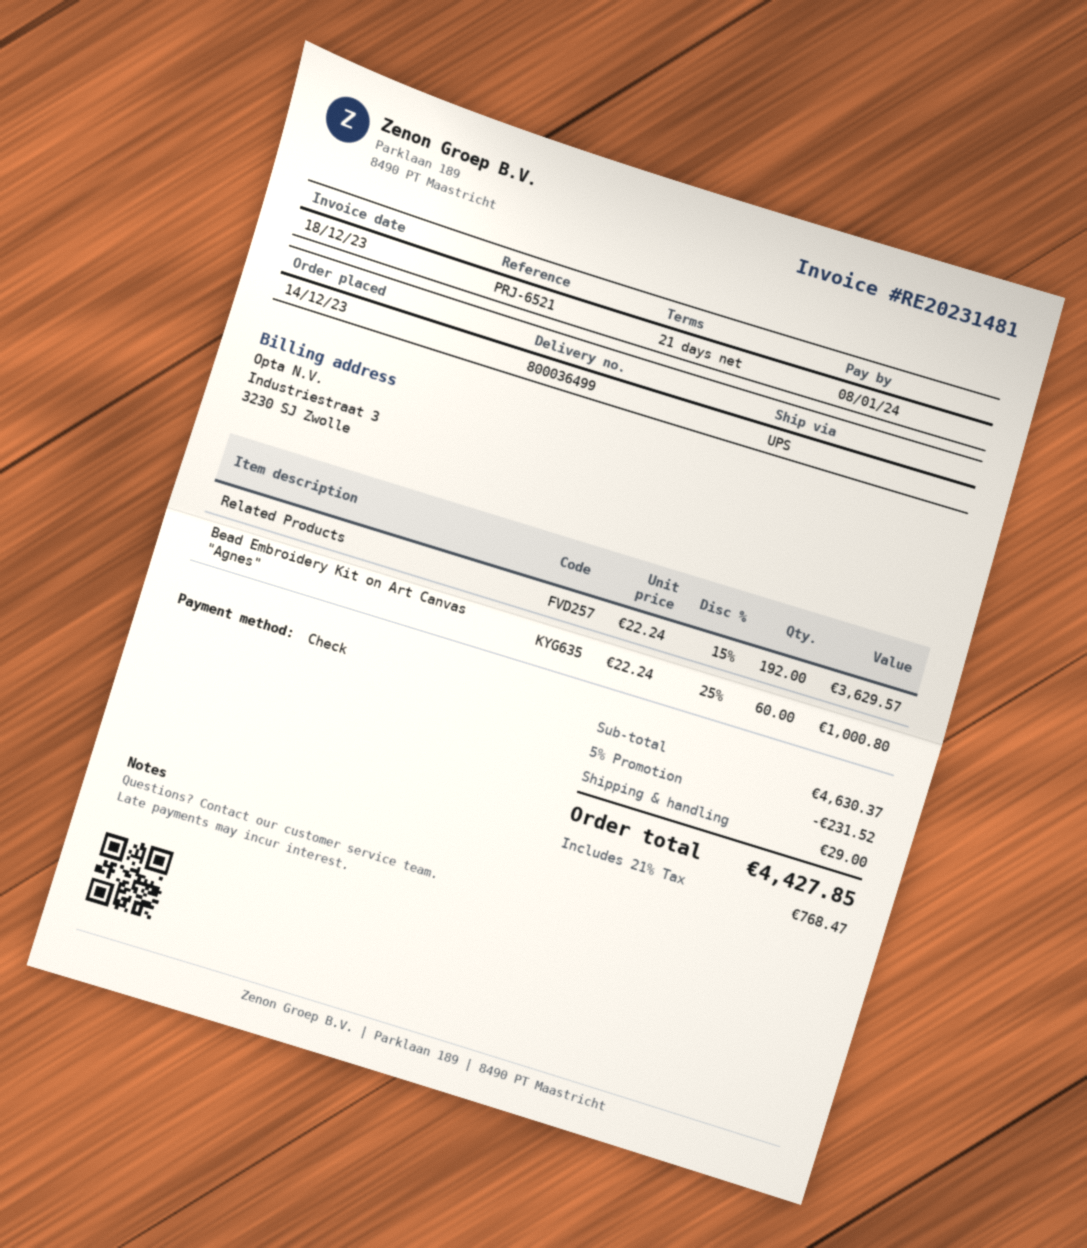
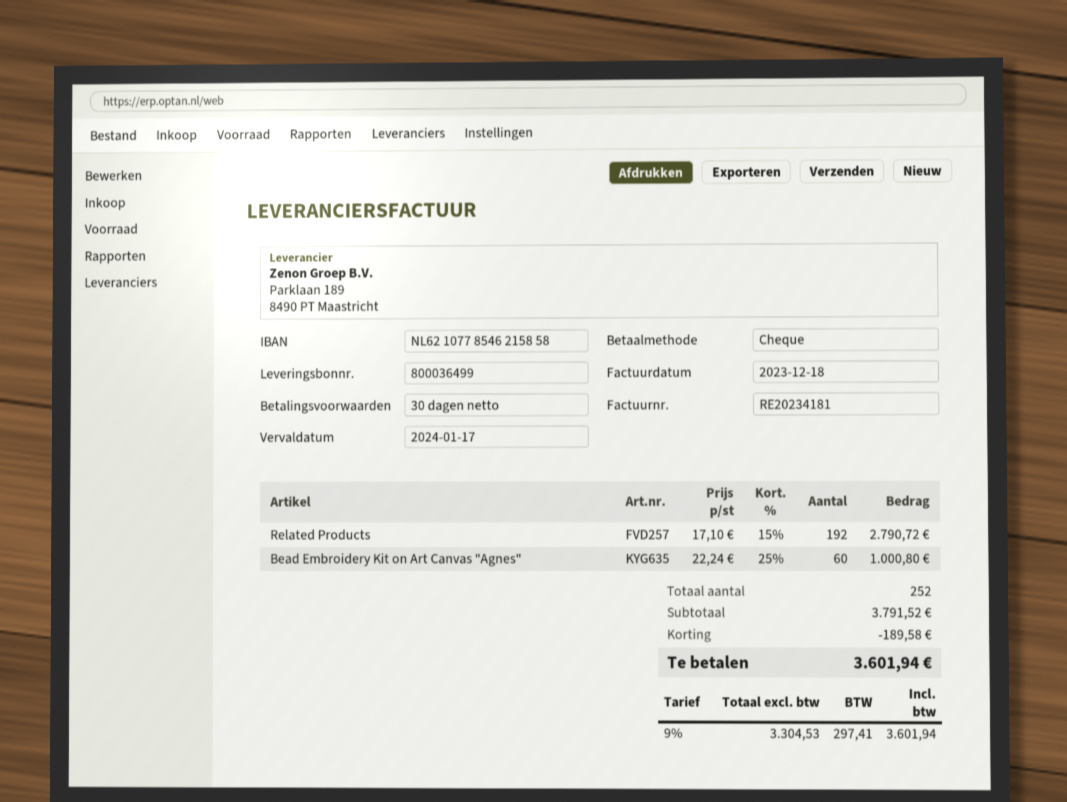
invoice number: RE20231481 -> RE20234181
payment terms: 21 days -> 30 days
due date: 2024-01-08 -> 2024-01-17
Related Products: 192 x 22.24 - 15% = 3629.57 -> 192 x 17.10 - 15% = 2790.72
subtotal: 4630.37 -> 3791.52
discount: 231.52 -> 189.58
shipping: 29.00 -> none
tax: 21% = 768.47 -> 9% = 297.41
total: 4427.85 -> 3601.94

